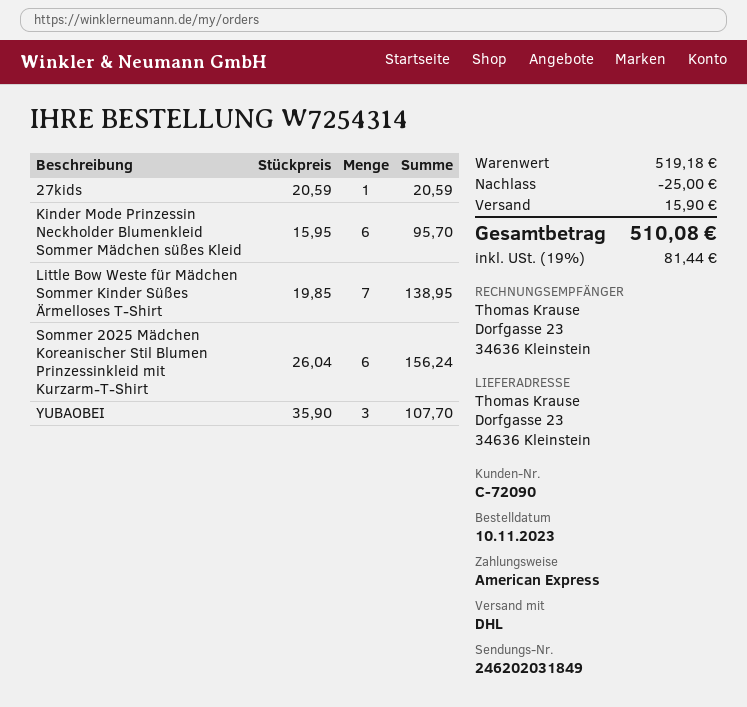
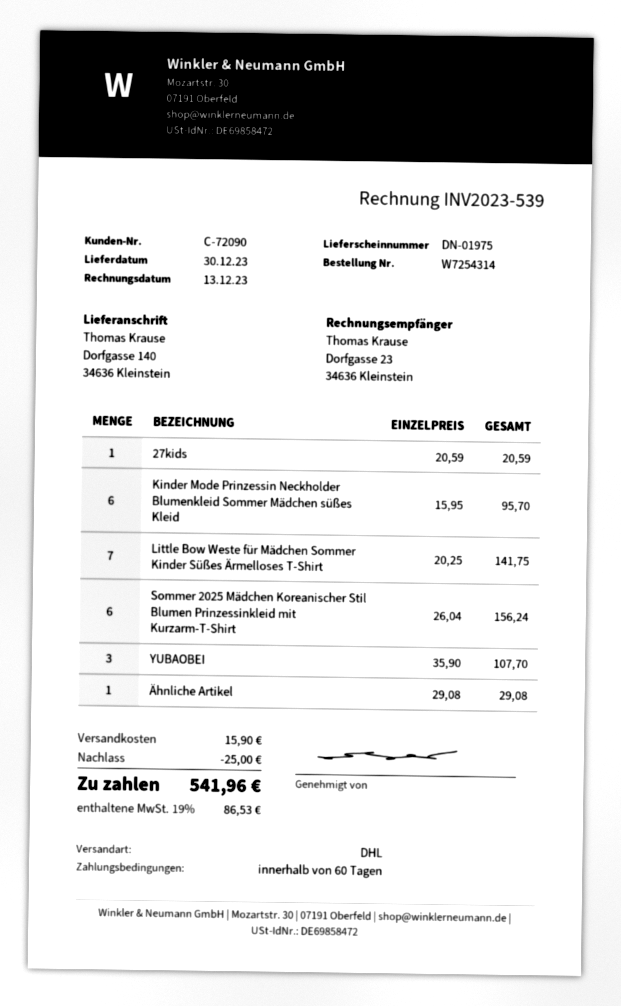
ship to: Dorfgasse 23, 34636 Kleinstein -> Dorfgasse 140, 34636 Kleinstein
Little Bow Weste für Mädchen Sommer Kinder Süßes Ärmelloses T-Shirt: 7 x 19.85 = 138.95 -> 7 x 20.25 = 141.75
Ähnliche Artikel: none -> 1 x 29.08 = 29.08
tax: 19% = 81.44 -> 19% = 86.53
total: 510.08 -> 541.96

